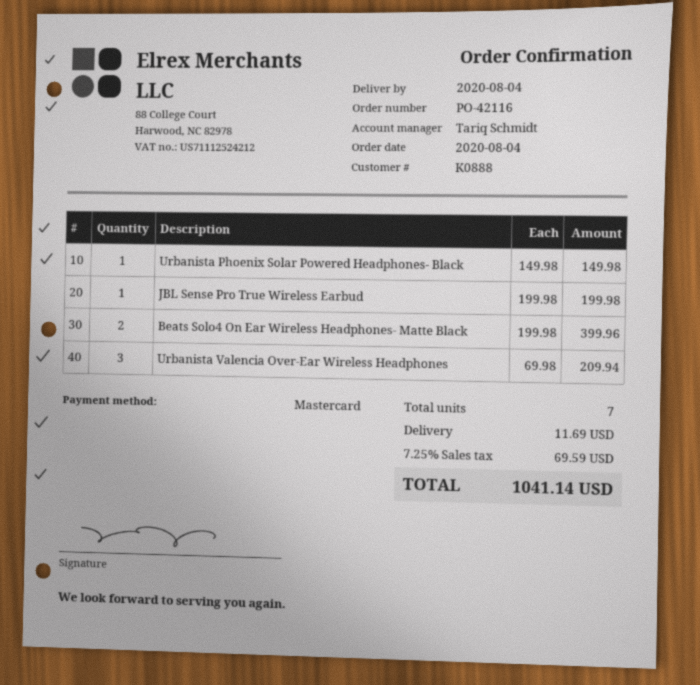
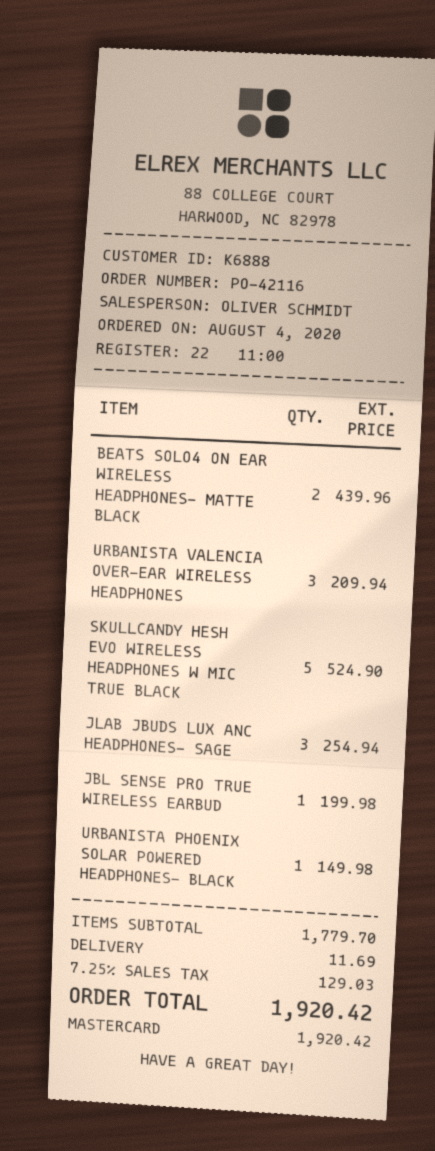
customer number: K0888 -> K6888
sales rep: Tariq Schmidt -> OLIVER SCHMIDT
Beats Solo4 On Ear Wireless Headphones- Matte Black: 2 for 399.96 -> 2 for 439.96
SKULLCANDY HESH EVO WIRELESS HEADPHONES W MIC TRUE BLACK: none -> 5 for 524.90
JLAB JBUDS LUX ANC HEADPHONES- SAGE: none -> 3 for 254.94
tax: 7.25% = 69.59 -> 7.25% = 129.03
total: 1041.14 -> 1920.42

